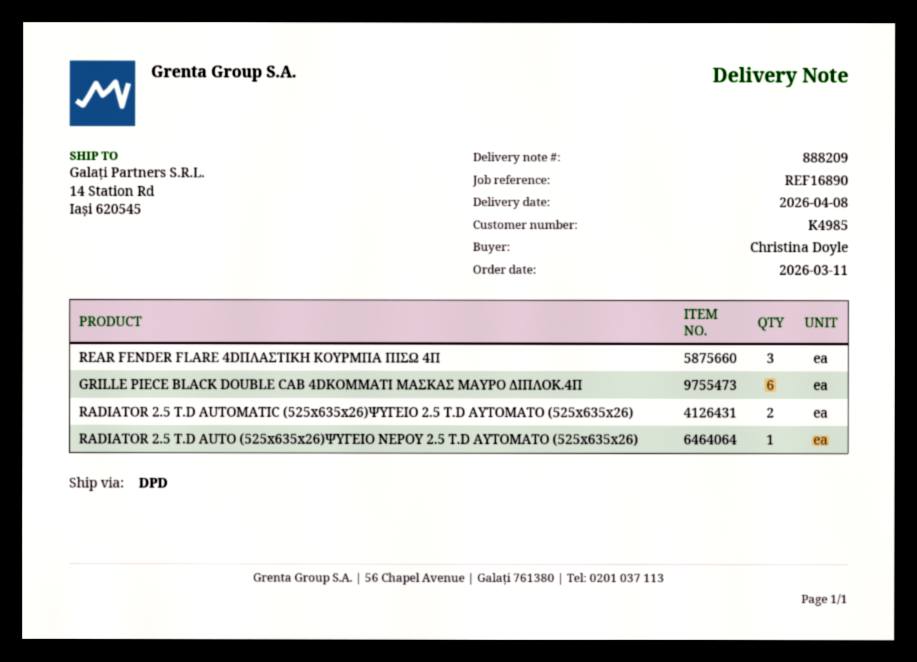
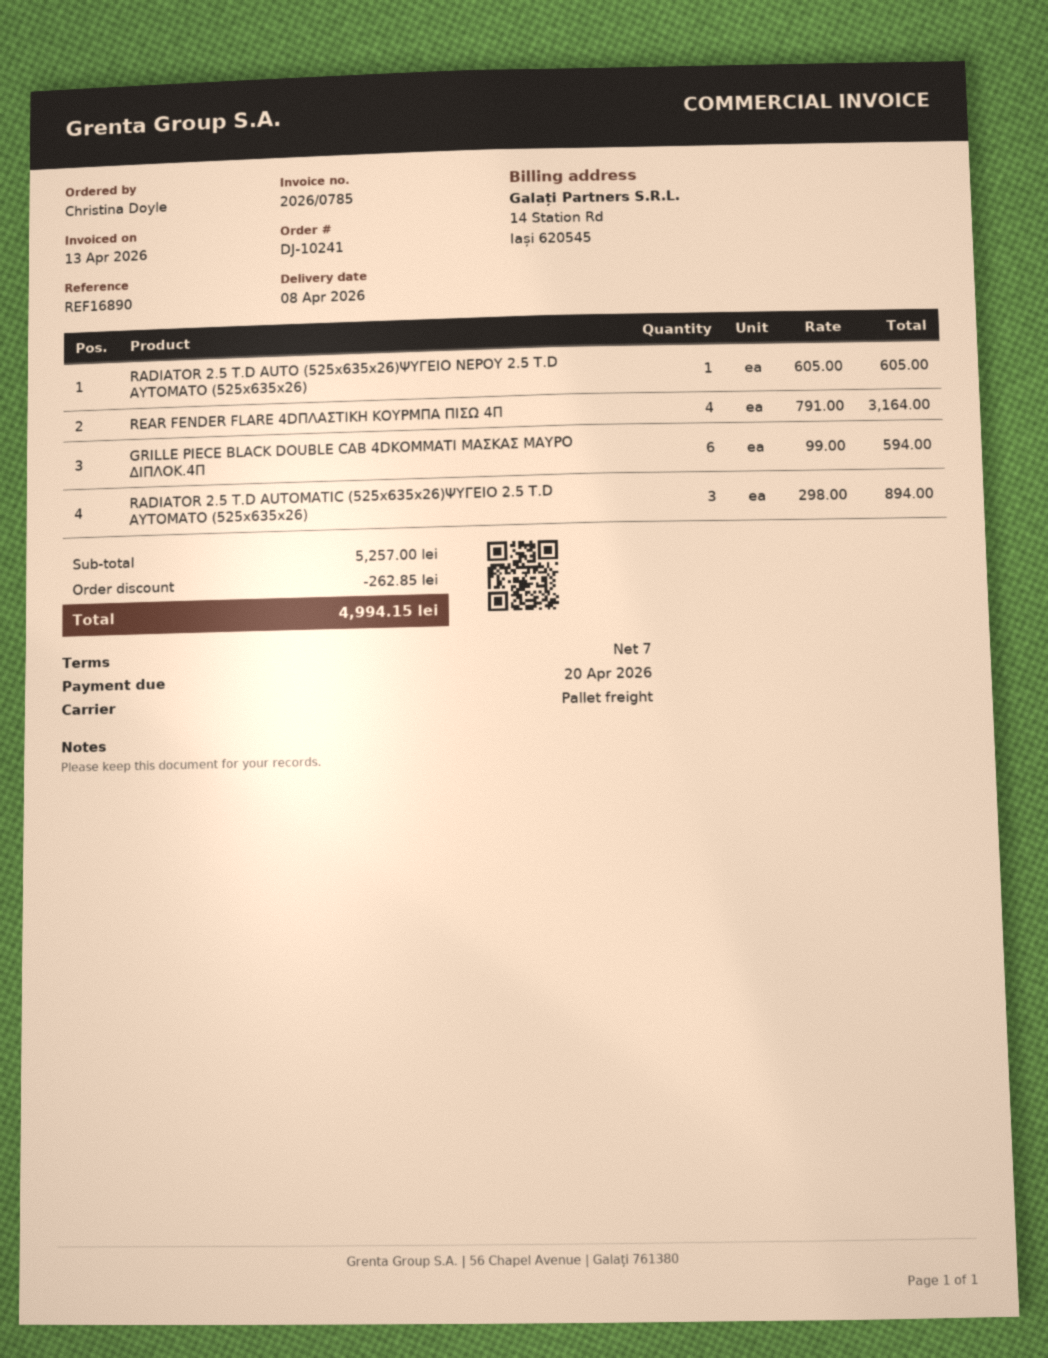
shipping method: DPD -> pallet freight
REAR FENDER FLARE 4DΠΛΑΣΤΙΚΗ ΚΟΥΡΜΠΑ ΠΙΣΩ 4Π: 3 -> 4
RADIATOR 2.5 T.D AUTOMATIC (525x635x26)ΨΥΓΕΙΟ 2.5 T.D ΑΥΤΟΜΑΤΟ (525x635x26): 2 -> 3

